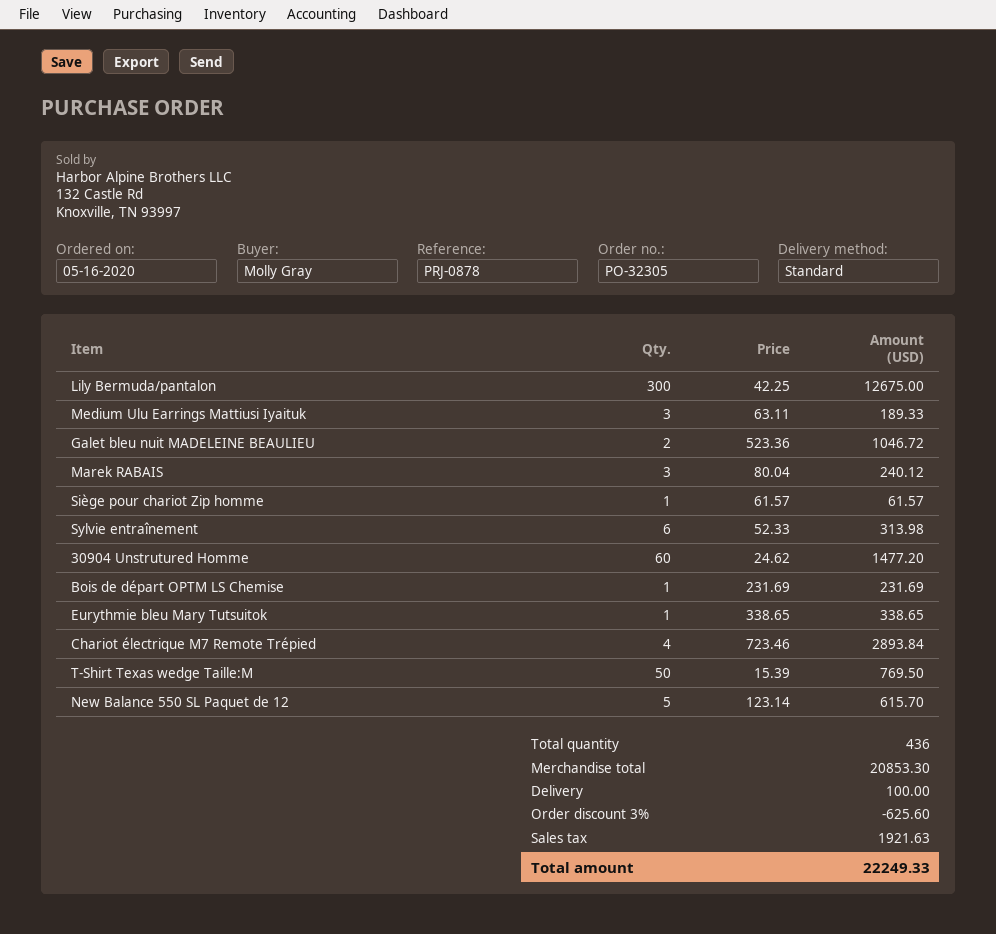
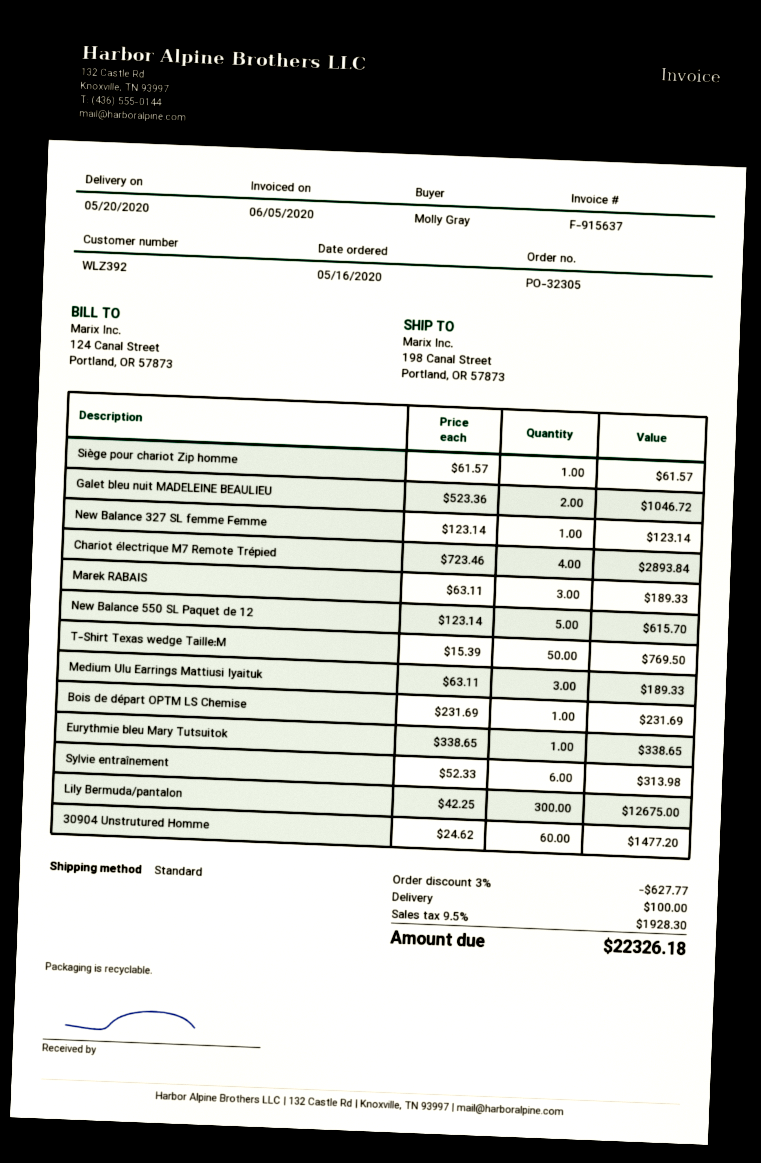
Marek RABAIS: 3 x 80.04 = 240.12 -> 3 x 63.11 = 189.33
New Balance 327 SL femme Femme: none -> 1 x 123.14 = 123.14
discount: 3% = 625.60 -> 3% = 627.77
tax: 1921.63 -> 1928.30
total: 22249.33 -> 22326.18

